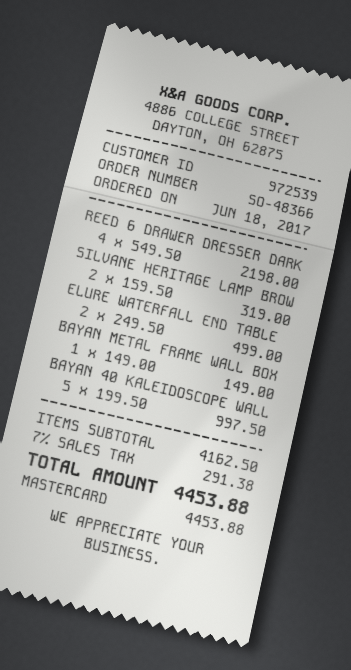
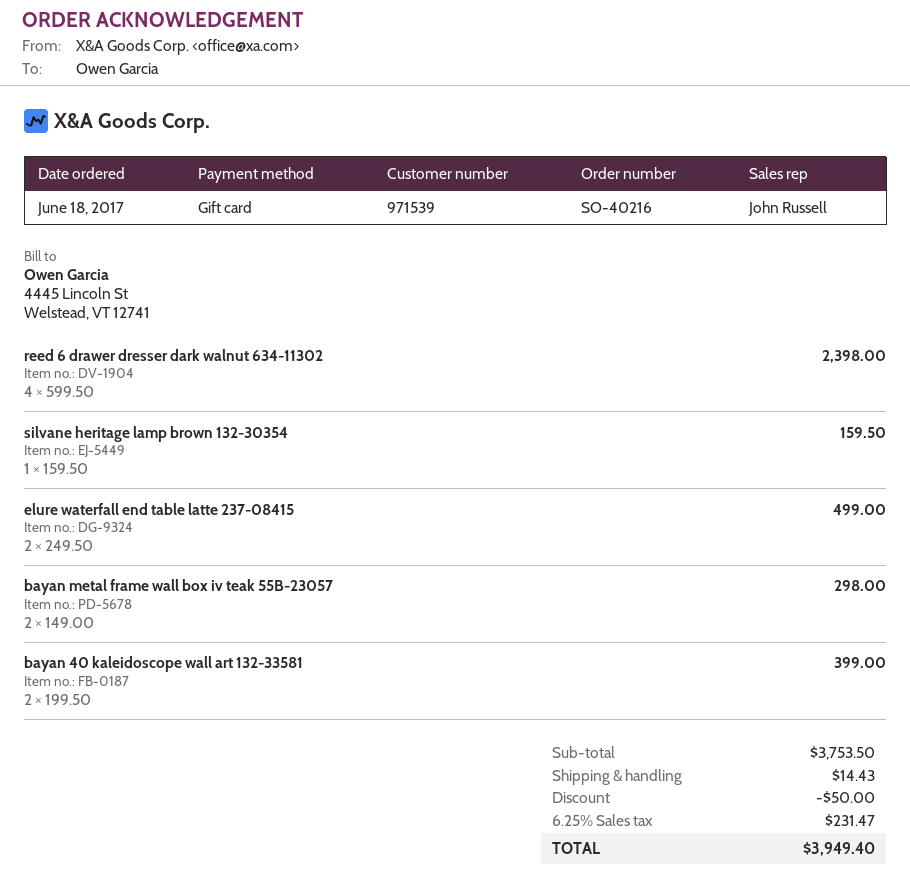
order number: SO-48366 -> SO-40216
customer number: 972539 -> 971539
payment method: Mastercard -> gift card
REED 6 DRAWER DRESSER DARK: 4 x 549.50 = 2198.00 -> 4 x 599.50 = 2398.00
SILVANE HERITAGE LAMP BROW: 2 x 159.50 = 319.00 -> 1 x 159.50 = 159.50
BAYAN METAL FRAME WALL BOX: 1 x 149.00 = 149.00 -> 2 x 149.00 = 298.00
BAYAN 40 KALEIDOSCOPE WALL: 5 x 199.50 = 997.50 -> 2 x 199.50 = 399.00
subtotal: 4162.50 -> 3753.50
discount: none -> 50.00
shipping: none -> 14.43
tax: 7% = 291.38 -> 6.25% = 231.47
total: 4453.88 -> 3949.40

